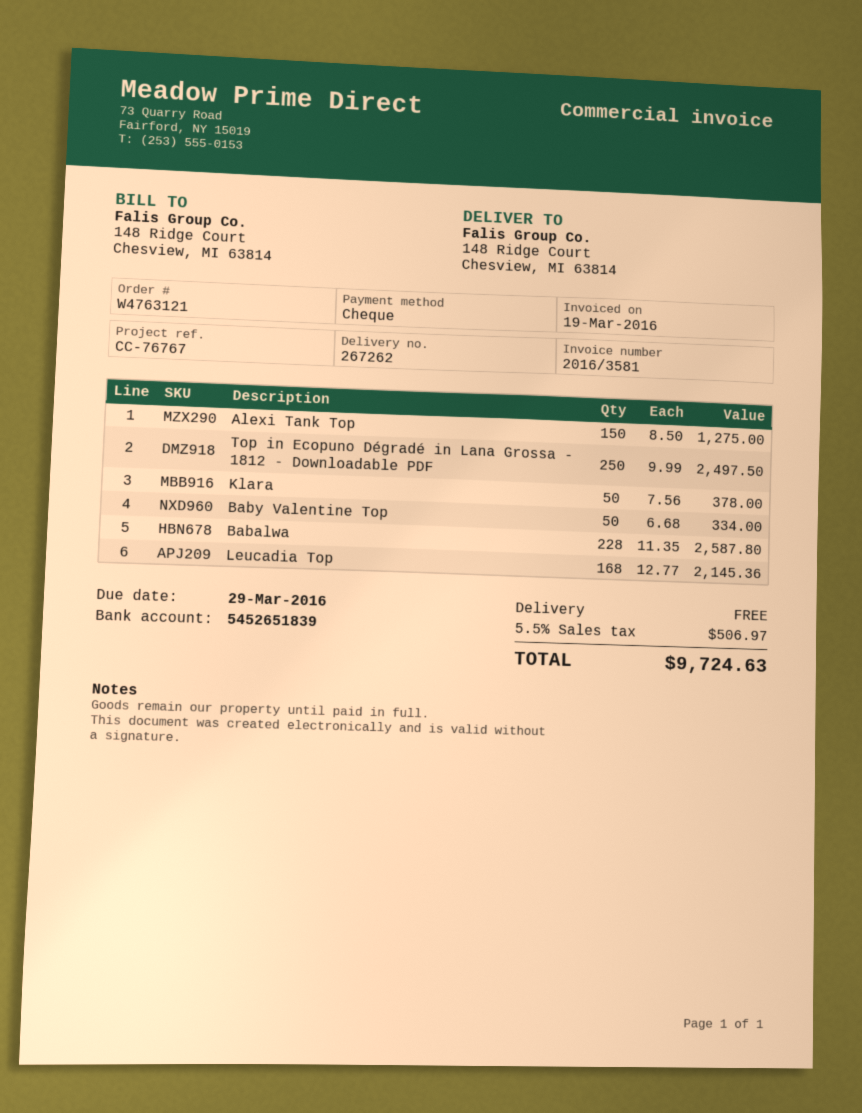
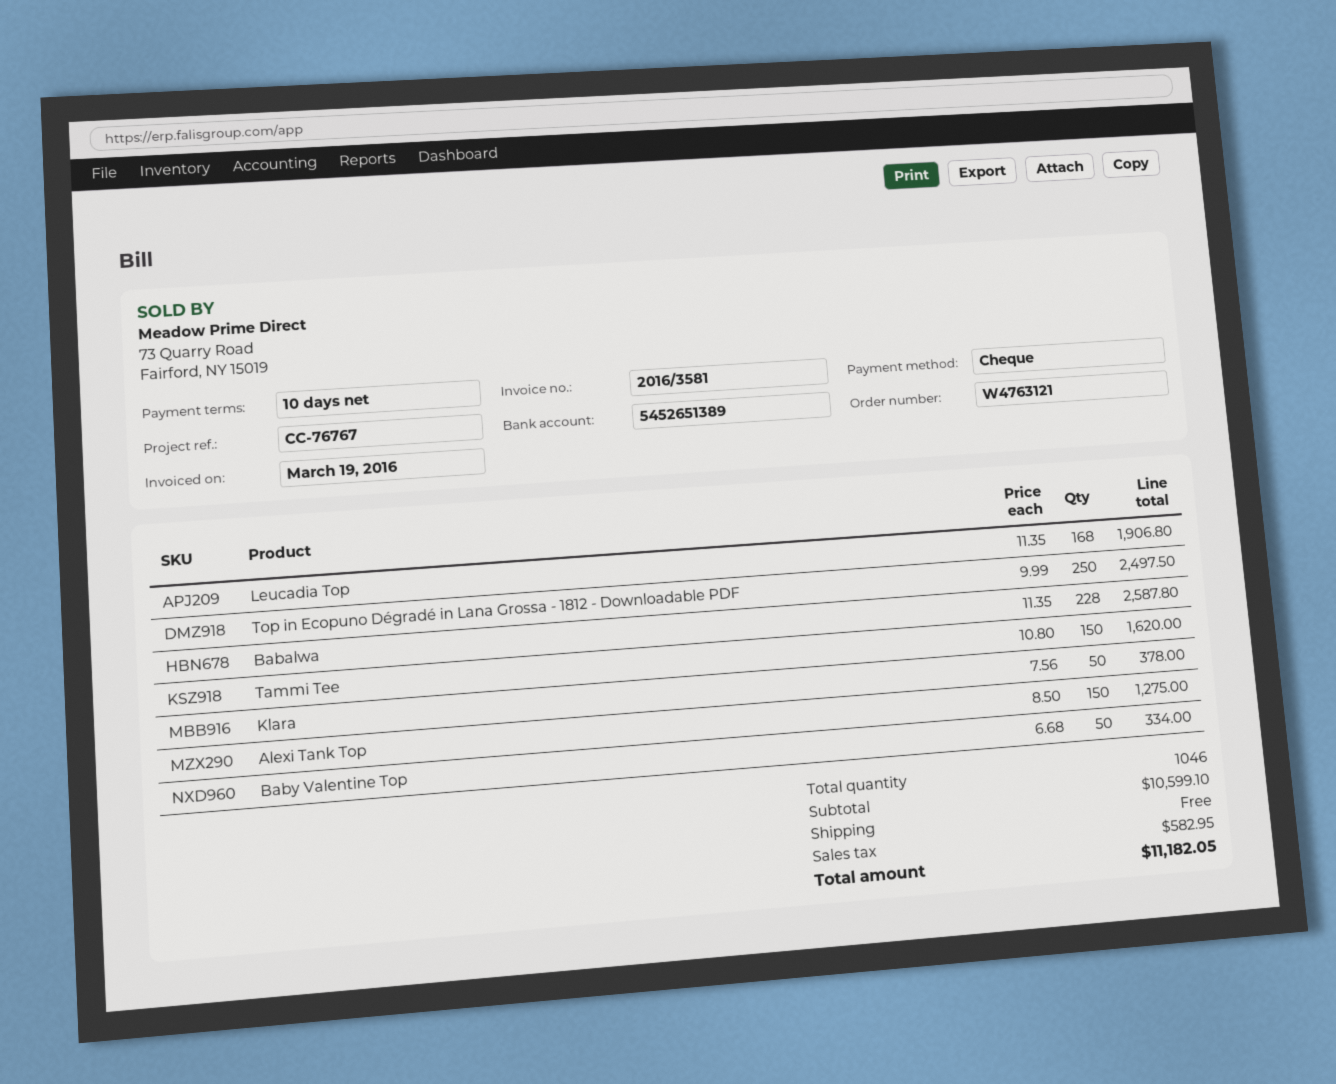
bank account: 5452651839 -> 5452651389
Leucadia Top: 168 x 12.77 = 2145.36 -> 168 x 11.35 = 1906.80
Tammi Tee: none -> 150 x 10.80 = 1620.00
tax: 506.97 -> 582.95
total: 9724.63 -> 11182.05

